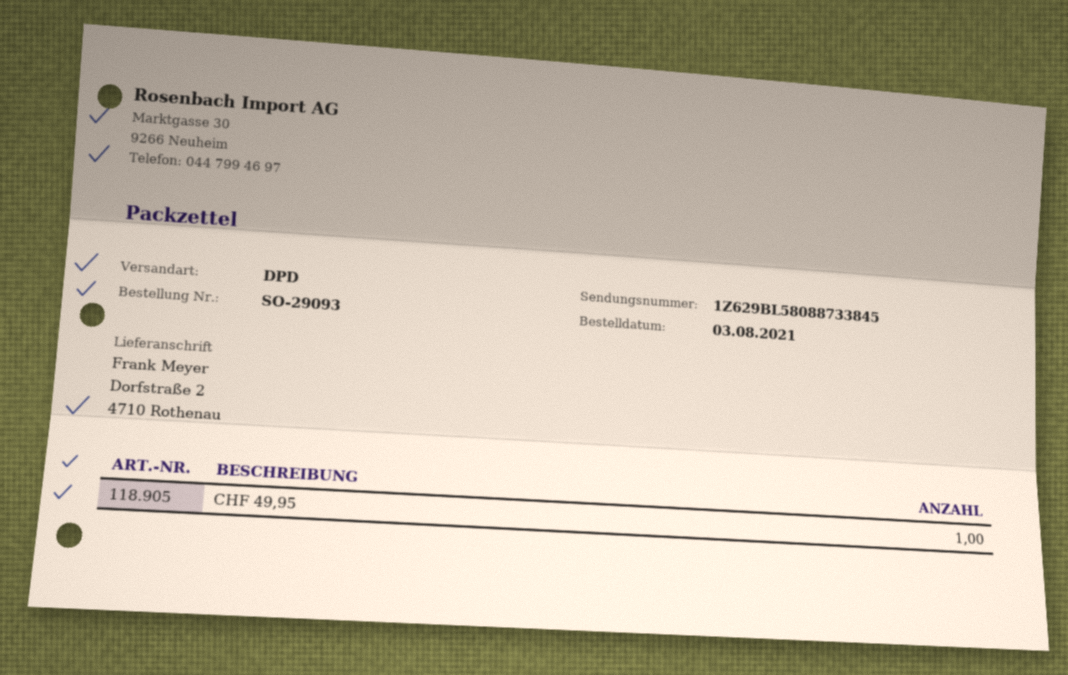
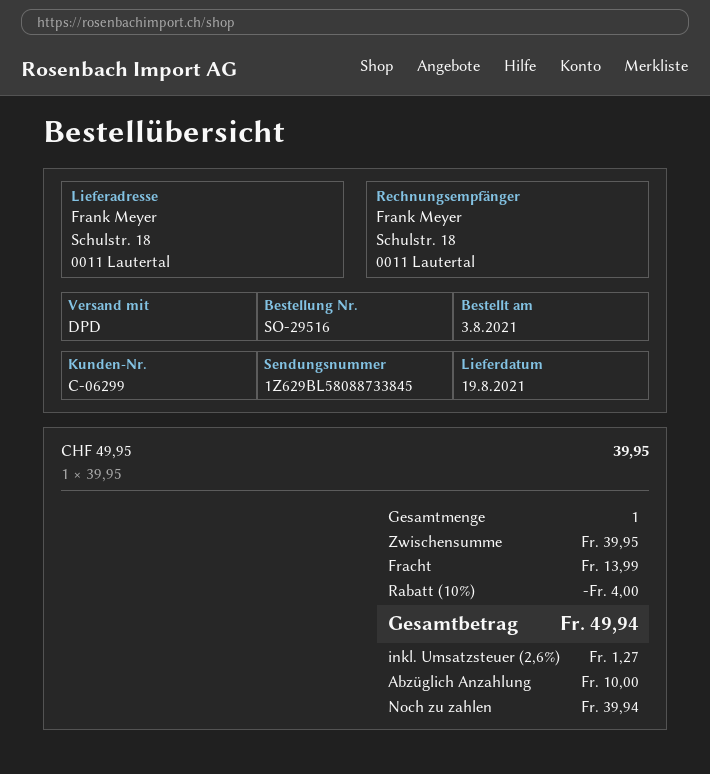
order number: SO-29093 -> SO-29516
ship to: Dorfstraße 2, 4710 Rothenau -> Schulstr. 18, 0011 Lautertal

